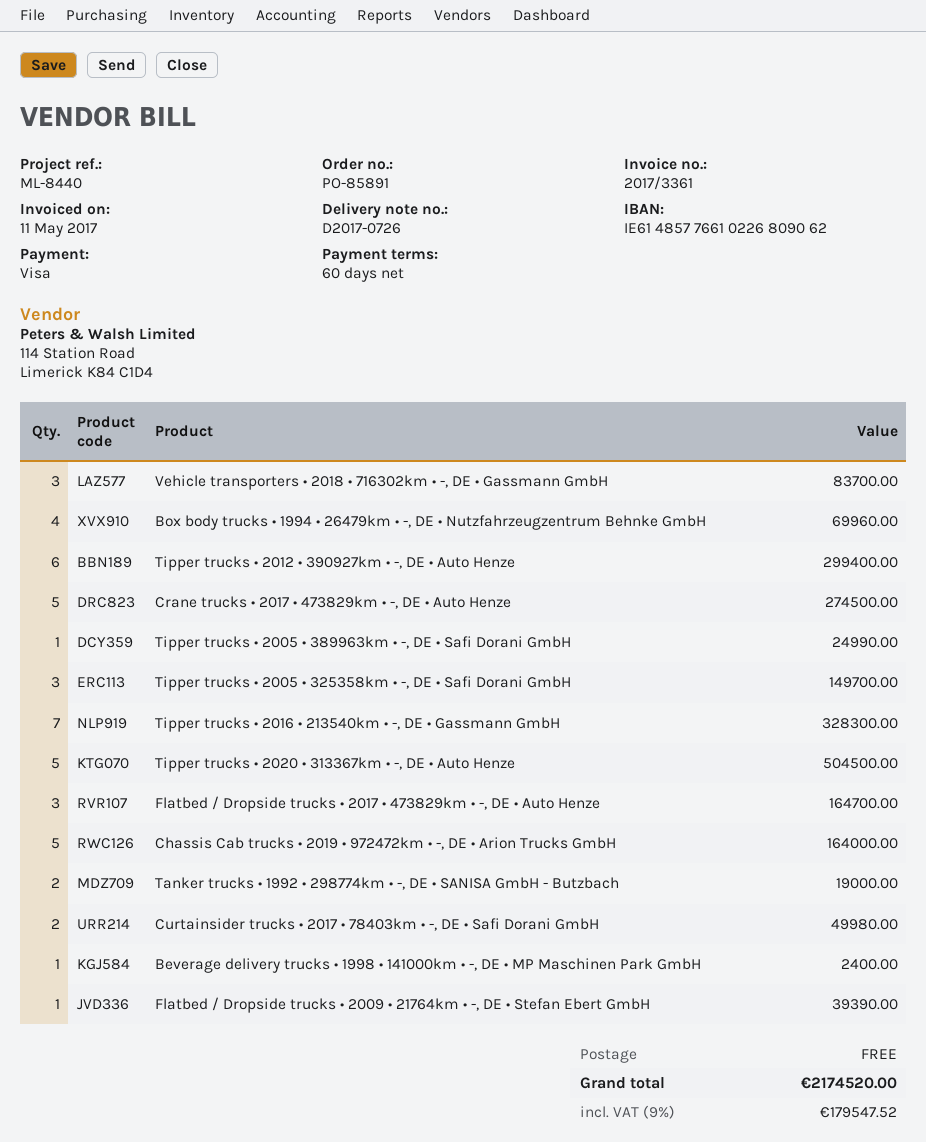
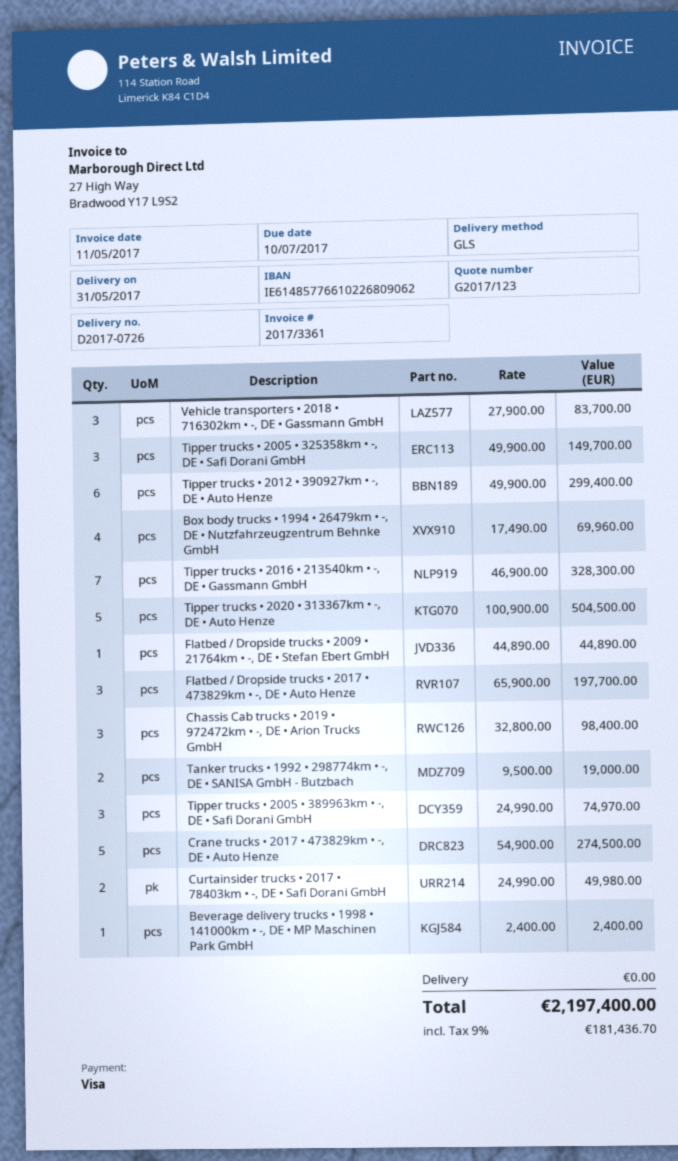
Tipper trucks • 2005 • 389963km • -, DE • Safi Dorani GmbH: 1 for 24990.00 -> 3 for 74970.00
Flatbed / Dropside trucks • 2017 • 473829km • -, DE • Auto Henze: 3 for 164700.00 -> 3 for 197700.00
Chassis Cab trucks • 2019 • 972472km • -, DE • Arion Trucks GmbH: 5 for 164000.00 -> 3 for 98400.00
Flatbed / Dropside trucks • 2009 • 21764km • -, DE • Stefan Ebert GmbH: 1 for 39390.00 -> 1 for 44890.00
tax: 9% = 179547.52 -> 9% = 181436.70
total: 2174520.00 -> 2197400.00

